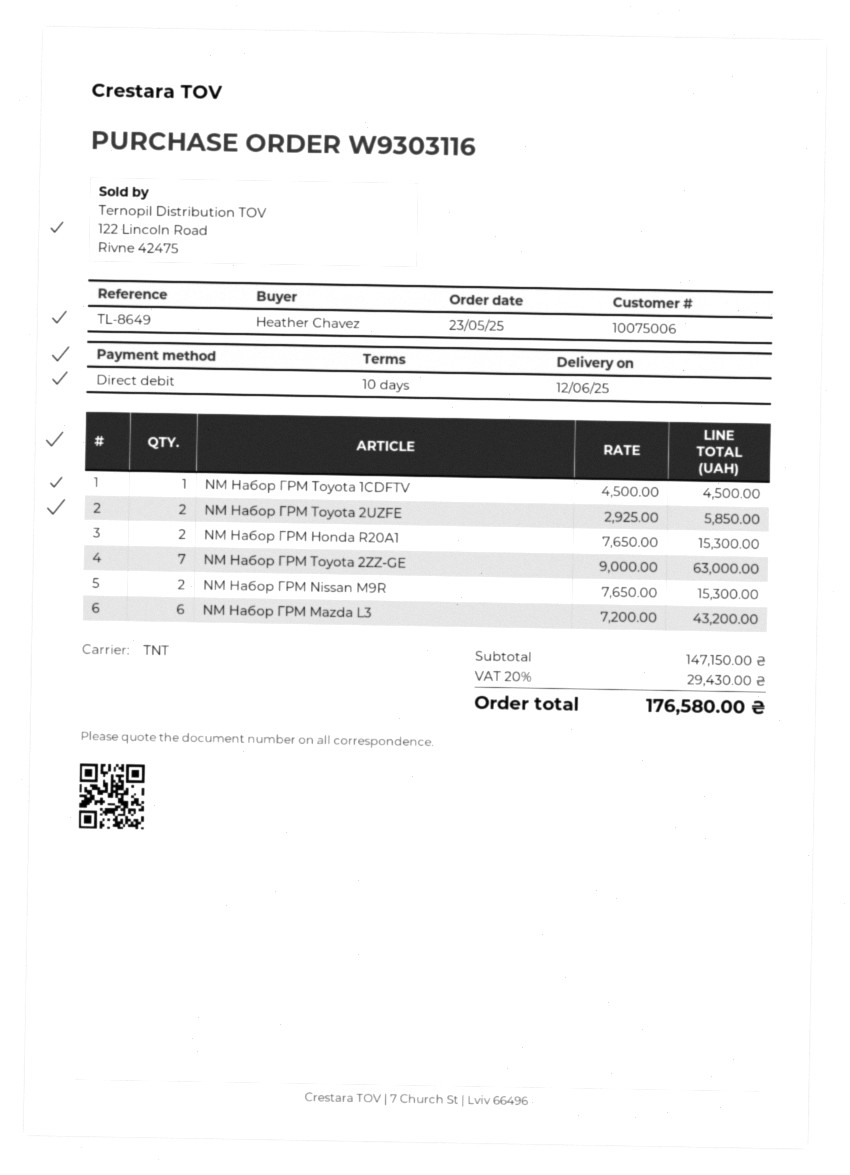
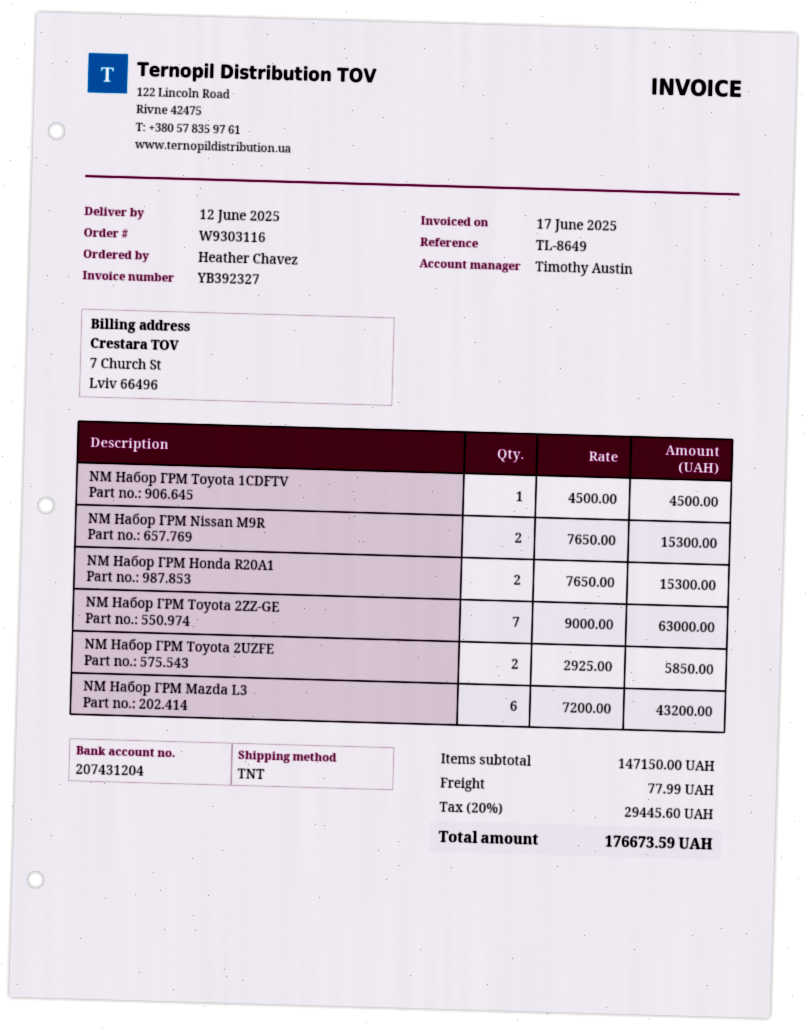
shipping: none -> 77.99
tax: 20% = 29430.00 -> 20% = 29445.60
total: 176580.00 -> 176673.59

